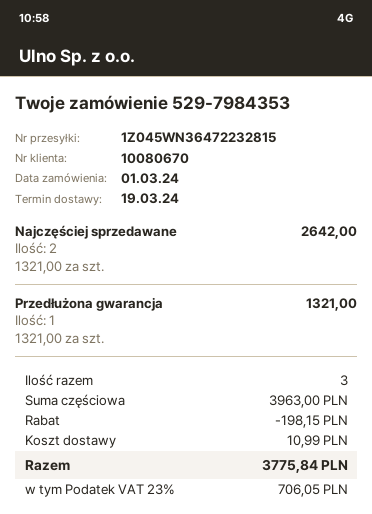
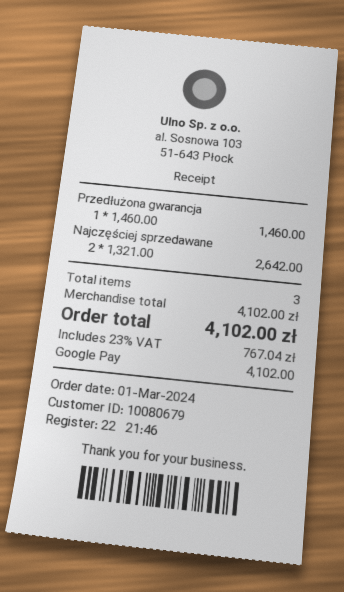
customer number: 10080670 -> 10080679
Przedłużona gwarancja: 1 x 1321.00 = 1321.00 -> 1 x 1460.00 = 1460.00
subtotal: 3963.00 -> 4102.00
discount: 198.15 -> none
shipping: 10.99 -> none
tax: 23% = 706.05 -> 23% = 767.04
total: 3775.84 -> 4102.00

